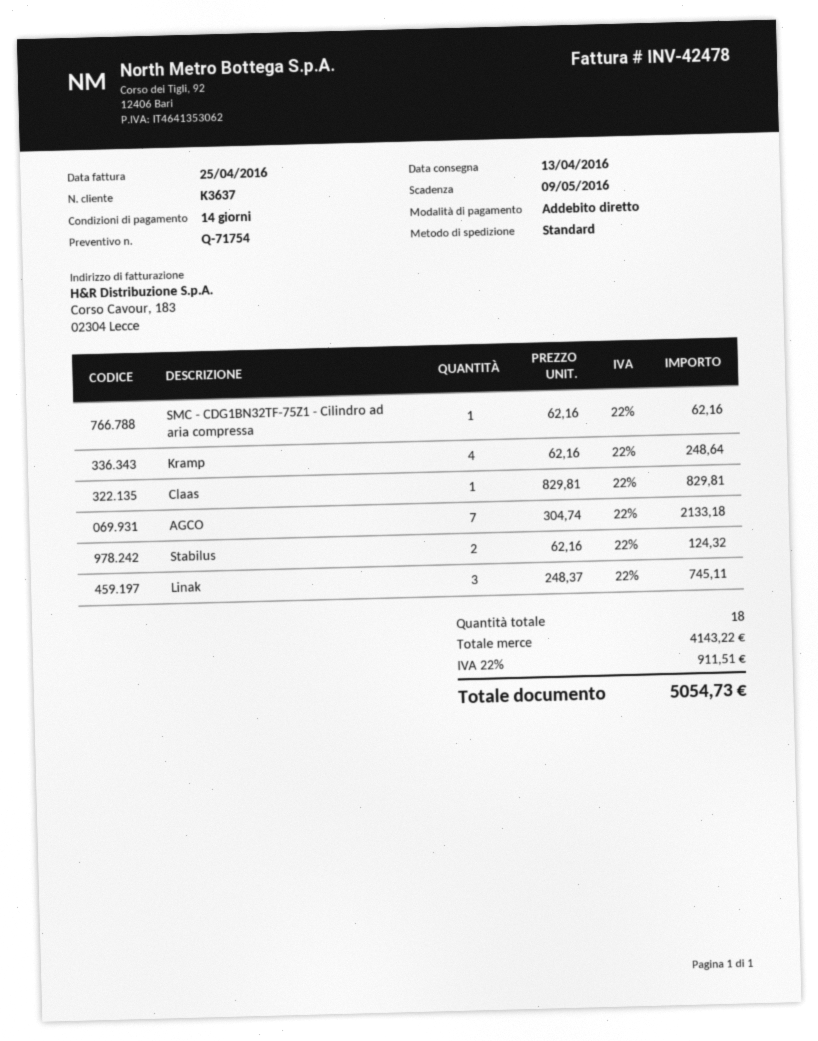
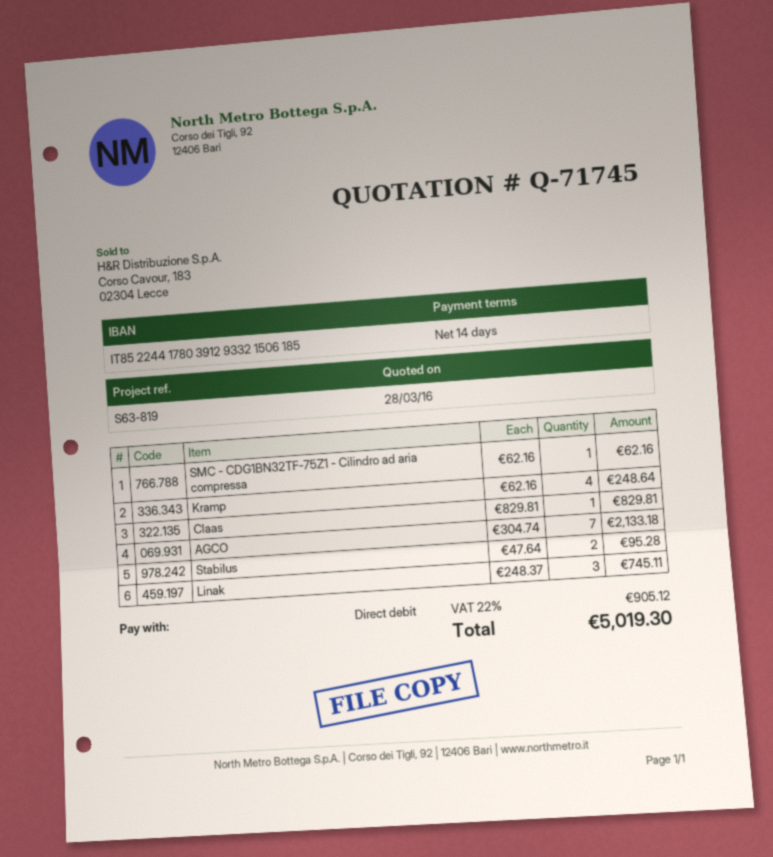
quote number: Q-71754 -> Q-71745
Stabilus: 2 x 62.16 = 124.32 -> 2 x 47.64 = 95.28
tax: 22% = 911.51 -> 22% = 905.12
total: 5054.73 -> 5019.30

